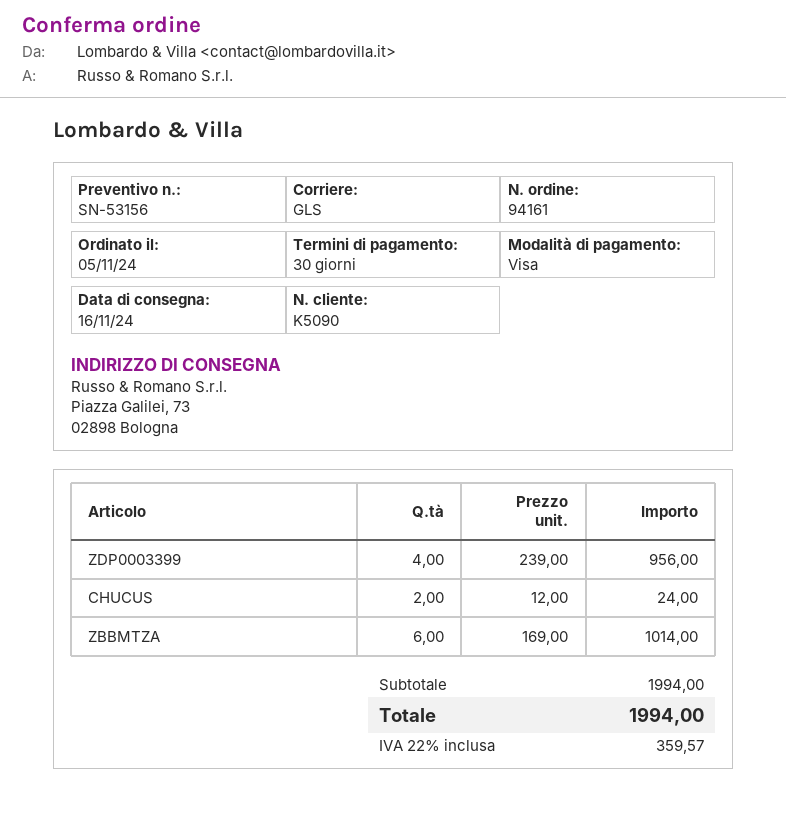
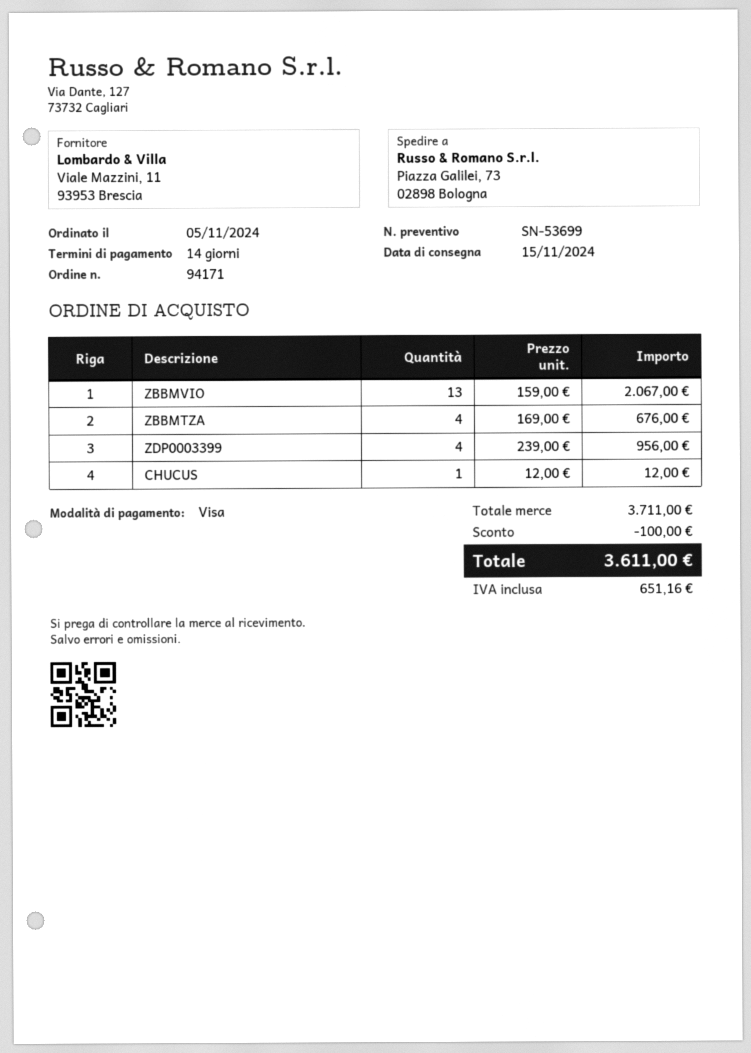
quote number: SN-53156 -> SN-53699
order number: 94161 -> 94171
delivery date: 2024-11-16 -> 2024-11-15
payment terms: 30 days -> 14 days
CHUCUS: 2 x 12.00 = 24.00 -> 1 x 12.00 = 12.00
ZBBMTZA: 6 x 169.00 = 1014.00 -> 4 x 169.00 = 676.00
ZBBMVIO: none -> 13 x 159.00 = 2067.00
subtotal: 1994.00 -> 3711.00
discount: none -> 100.00
tax: 359.57 -> 651.16
total: 1994.00 -> 3611.00

